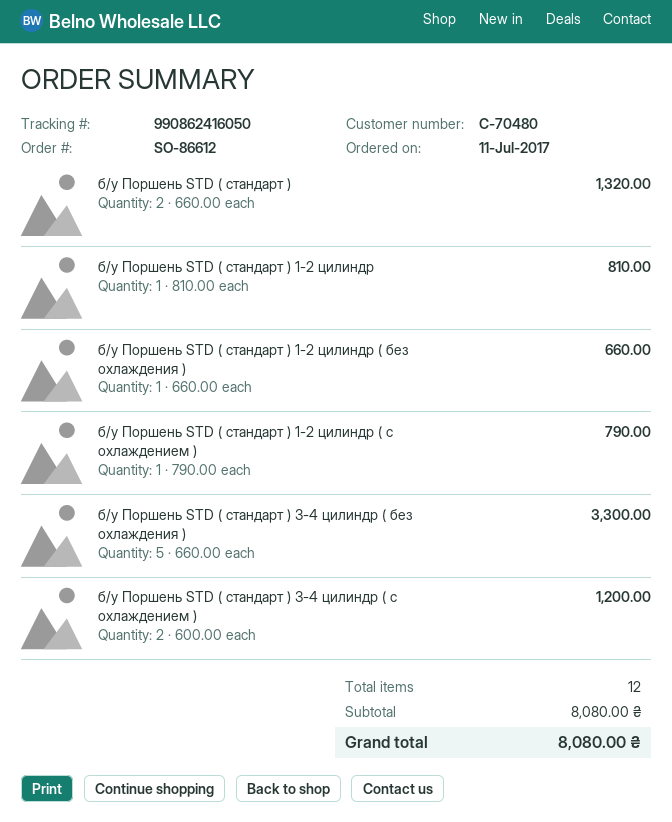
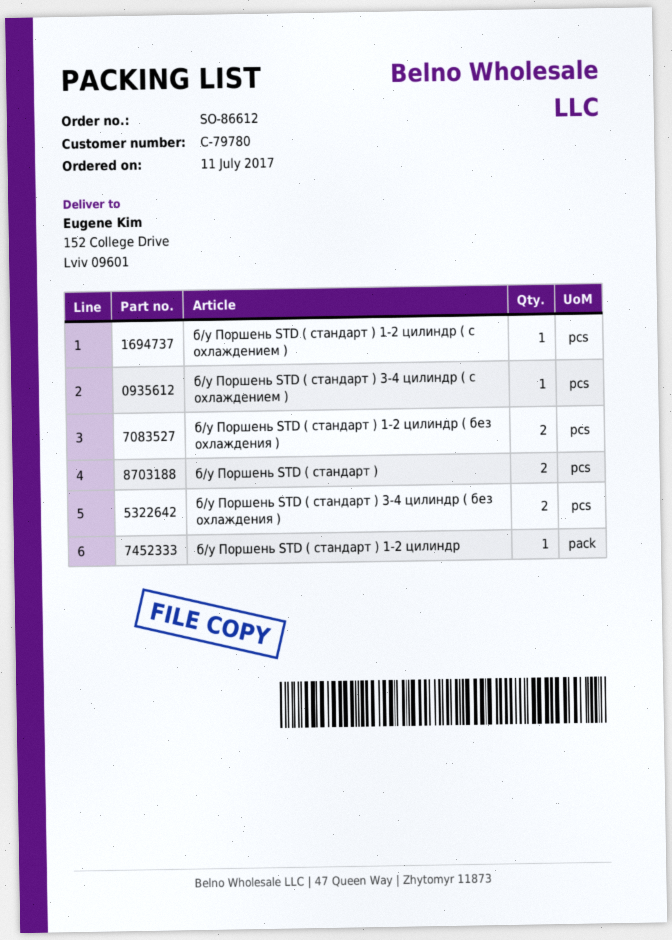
customer number: C-70480 -> C-79780
б/у Поршень STD ( стандарт ) 1-2 цилиндр ( без охлаждения ): 1 -> 2
б/у Поршень STD ( стандарт ) 3-4 цилиндр ( без охлаждения ): 5 -> 2
б/у Поршень STD ( стандарт ) 3-4 цилиндр ( с охлаждением ): 2 -> 1

